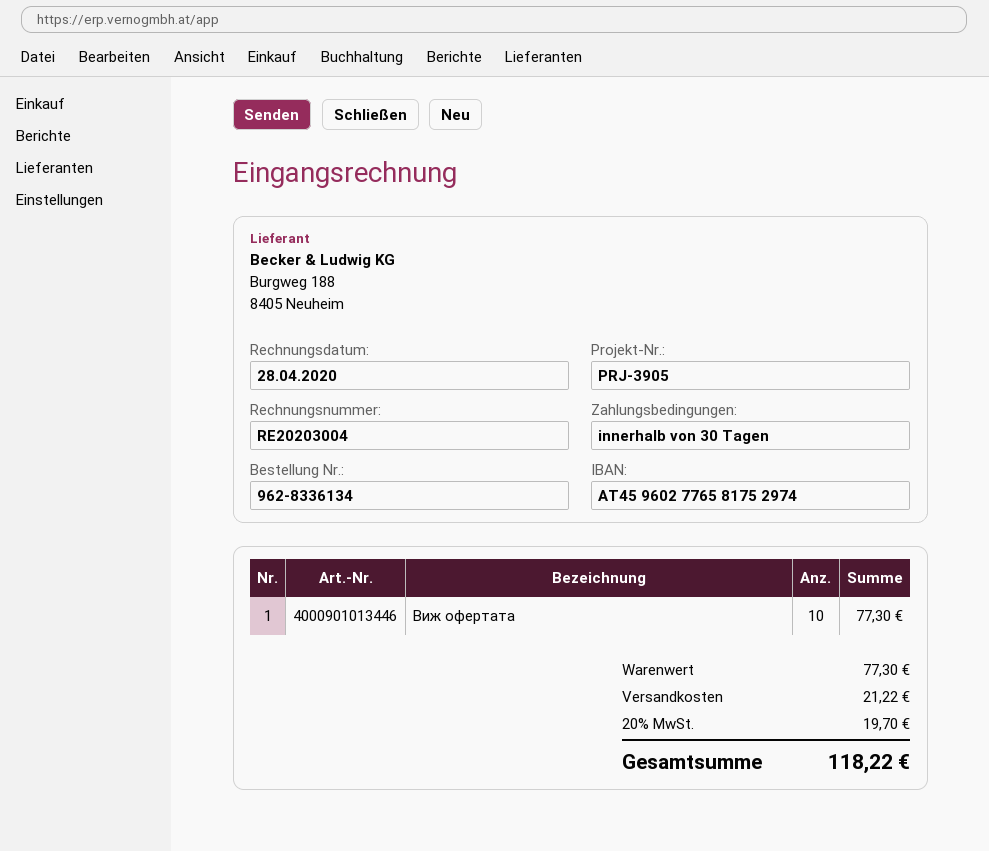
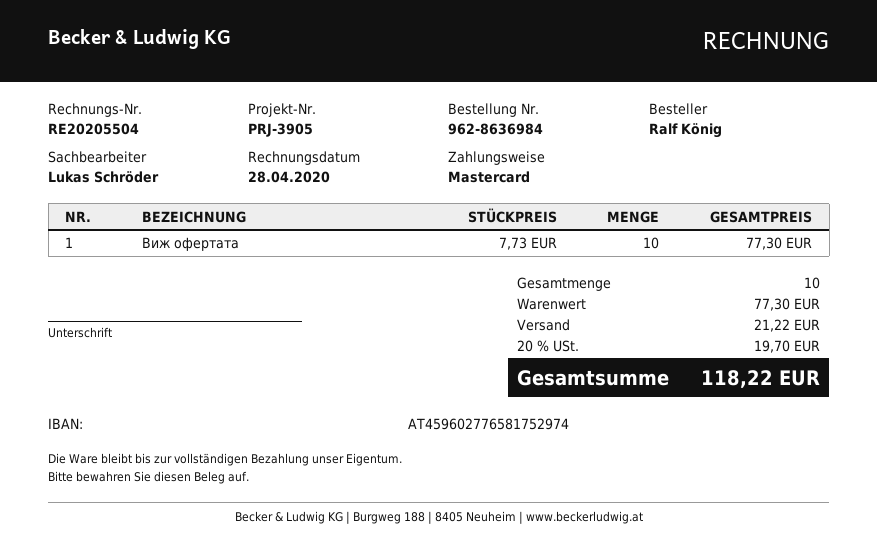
order number: 962-8336134 -> 962-8636984
invoice number: RE20203004 -> RE20205504

